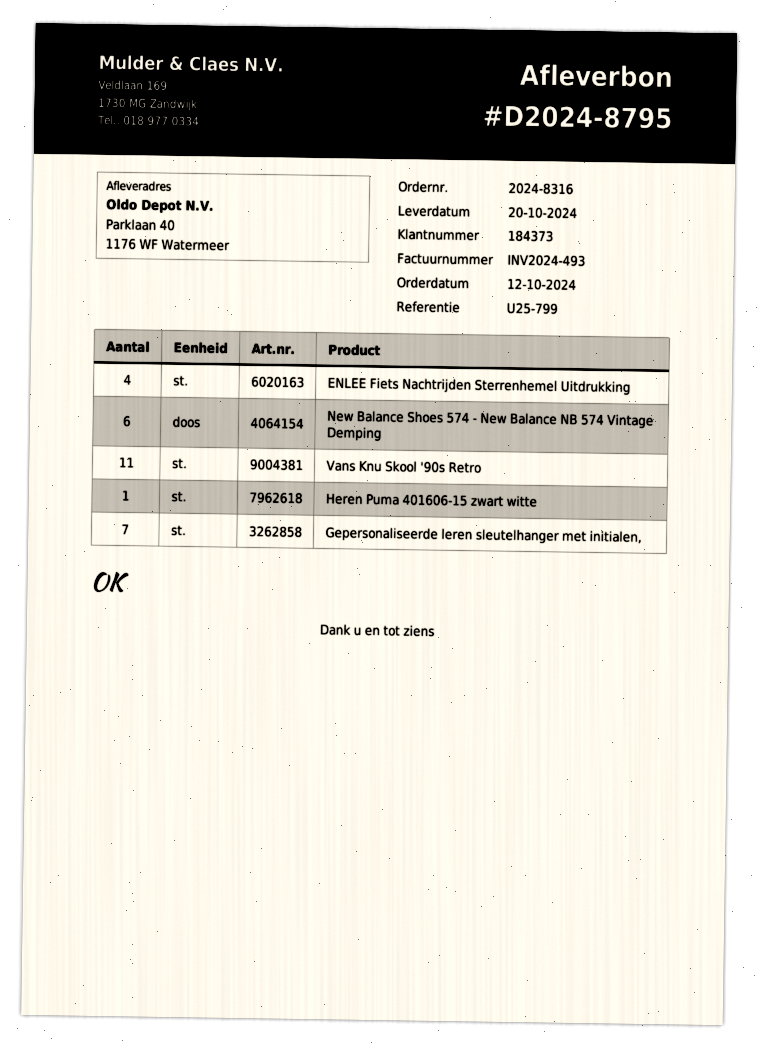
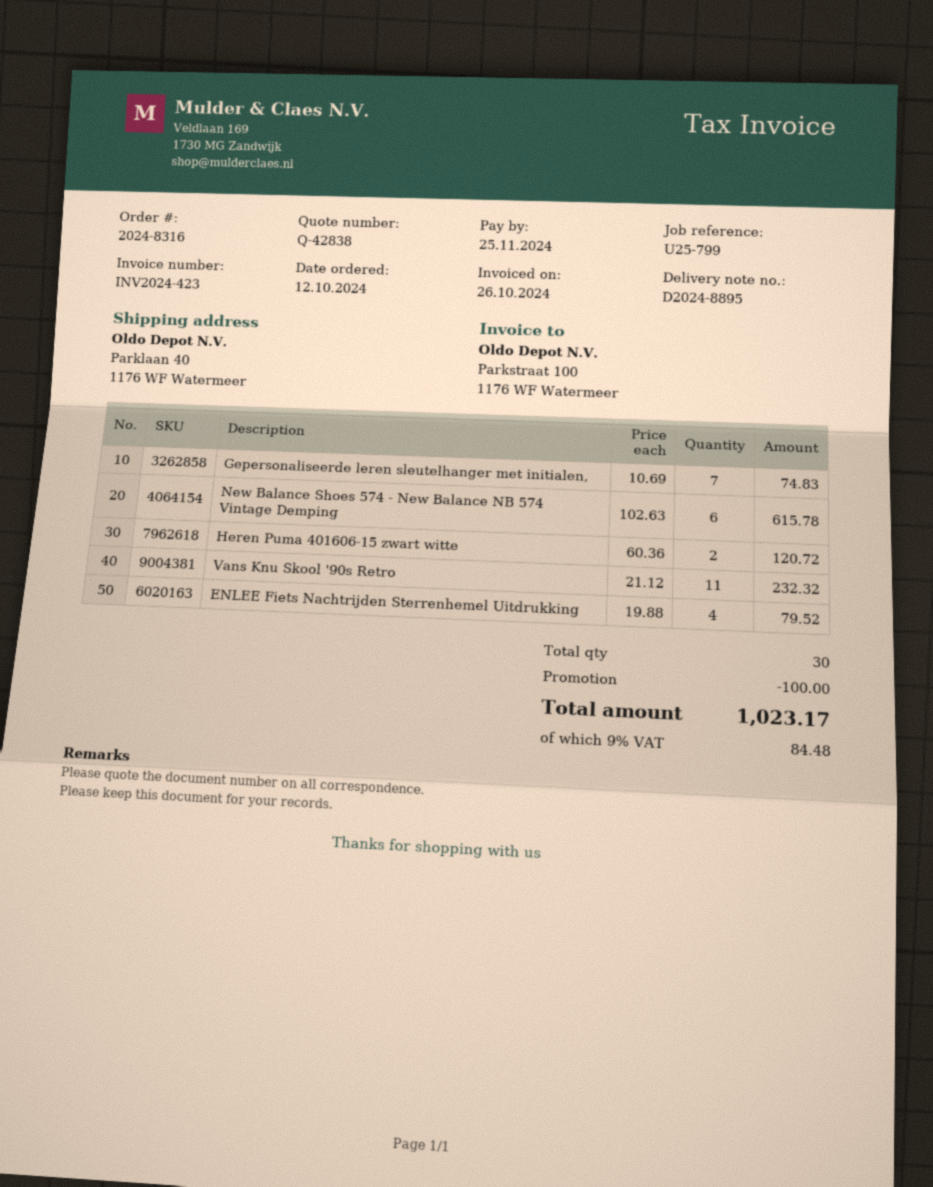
delivery note number: D2024-8795 -> D2024-8895
invoice number: INV2024-493 -> INV2024-423
Heren Puma 401606-15 zwart witte: 1 -> 2

